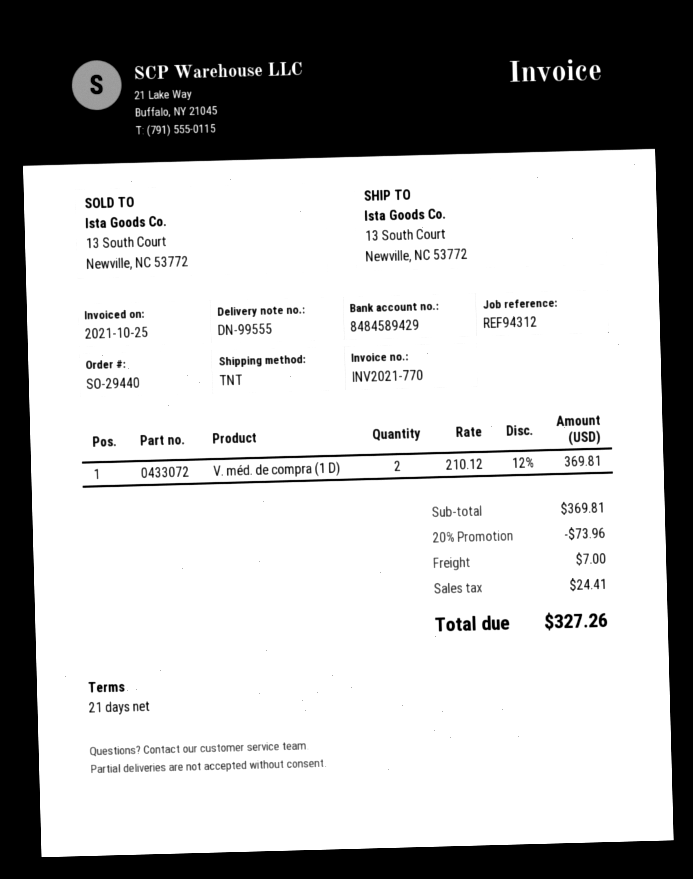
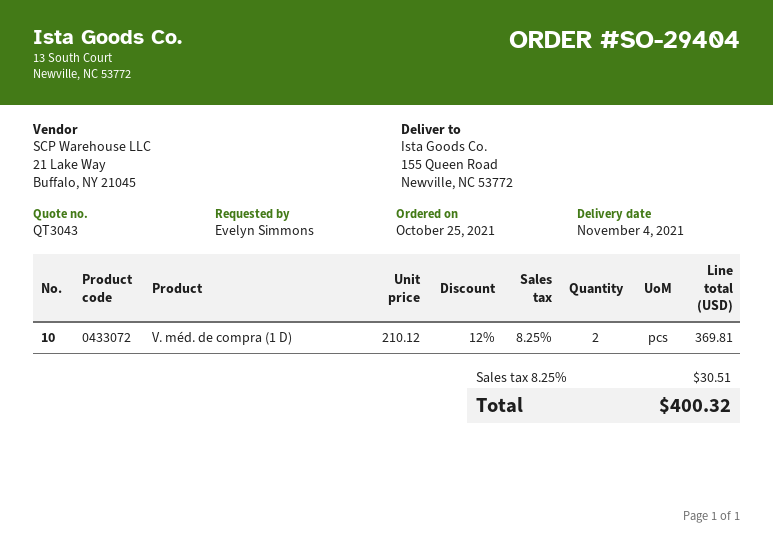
order number: SO-29440 -> SO-29404
ship to: 13 South Court, Newville, NC 53772 -> 155 Queen Road, Newville, NC 53772
discount: 20% = 73.96 -> none
shipping: 7.00 -> none
tax: 24.41 -> 30.51
total: 327.26 -> 400.32

